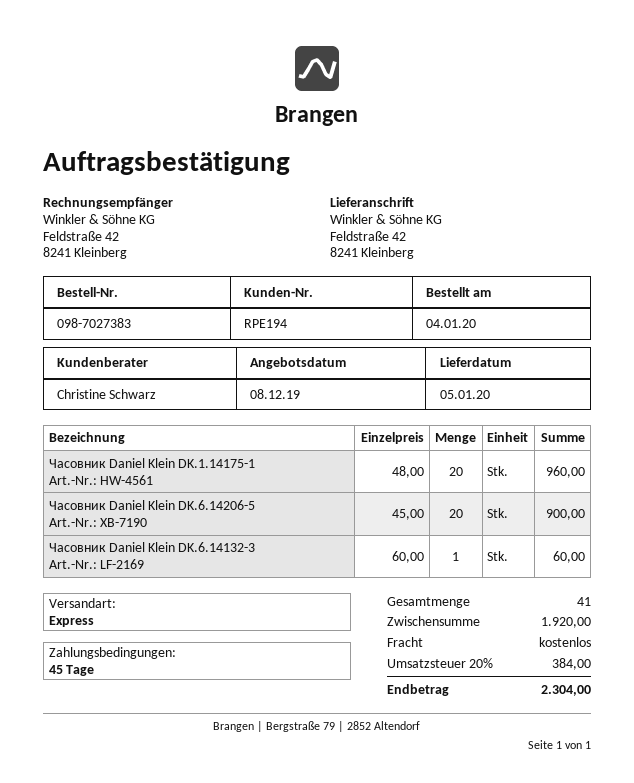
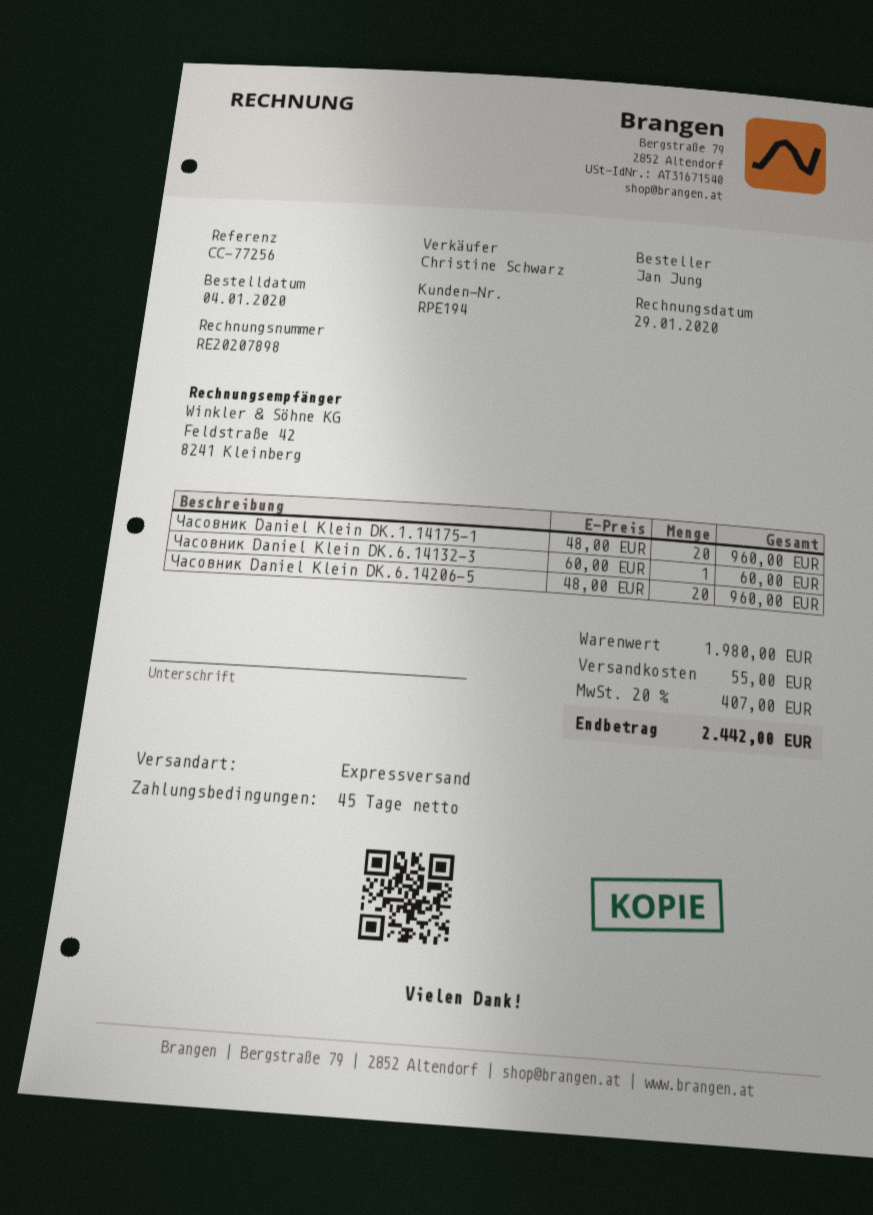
Часовник Daniel Klein DK.6.14206-5: 20 x 45.00 = 900.00 -> 20 x 48.00 = 960.00
subtotal: 1920.00 -> 1980.00
shipping: 0.00 -> 55.00
tax: 20% = 384.00 -> 20% = 407.00
total: 2304.00 -> 2442.00

